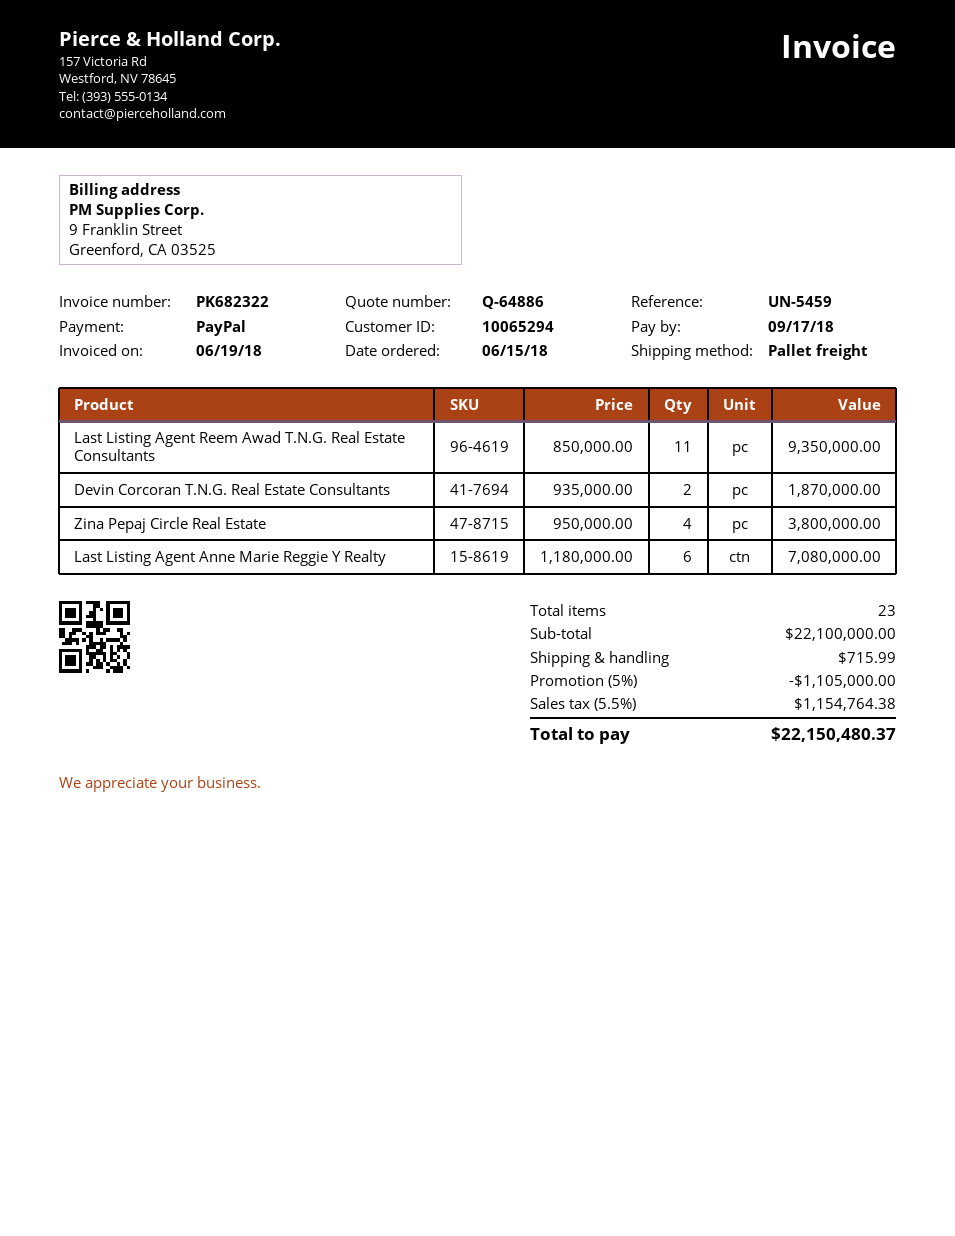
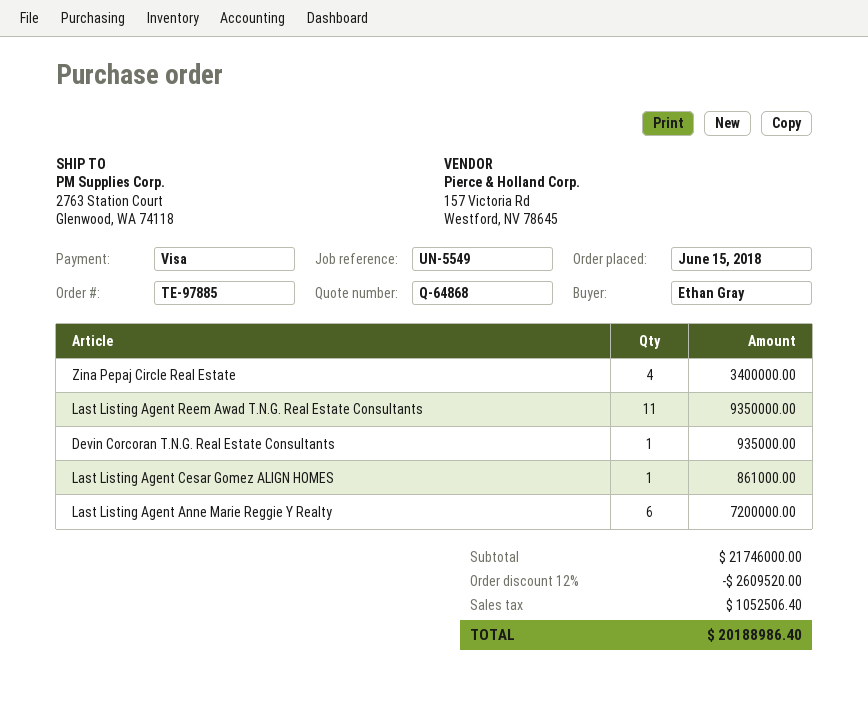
quote number: Q-64886 -> Q-64868
reference: UN-5459 -> UN-5549
payment method: PayPal -> Visa
Devin Corcoran T.N.G. Real Estate Consultants: 2 for 1870000.00 -> 1 for 935000.00
Zina Pepaj Circle Real Estate: 4 for 3800000.00 -> 4 for 3400000.00
Last Listing Agent Anne Marie Reggie Y Realty: 6 for 7080000.00 -> 6 for 7200000.00
Last Listing Agent Cesar Gomez ALIGN HOMES: none -> 1 for 861000.00
subtotal: 22100000.00 -> 21746000.00
discount: 5% = 1105000.00 -> 12% = 2609520.00
shipping: 715.99 -> none
tax: 1154764.38 -> 1052506.40
total: 22150480.37 -> 20188986.40

